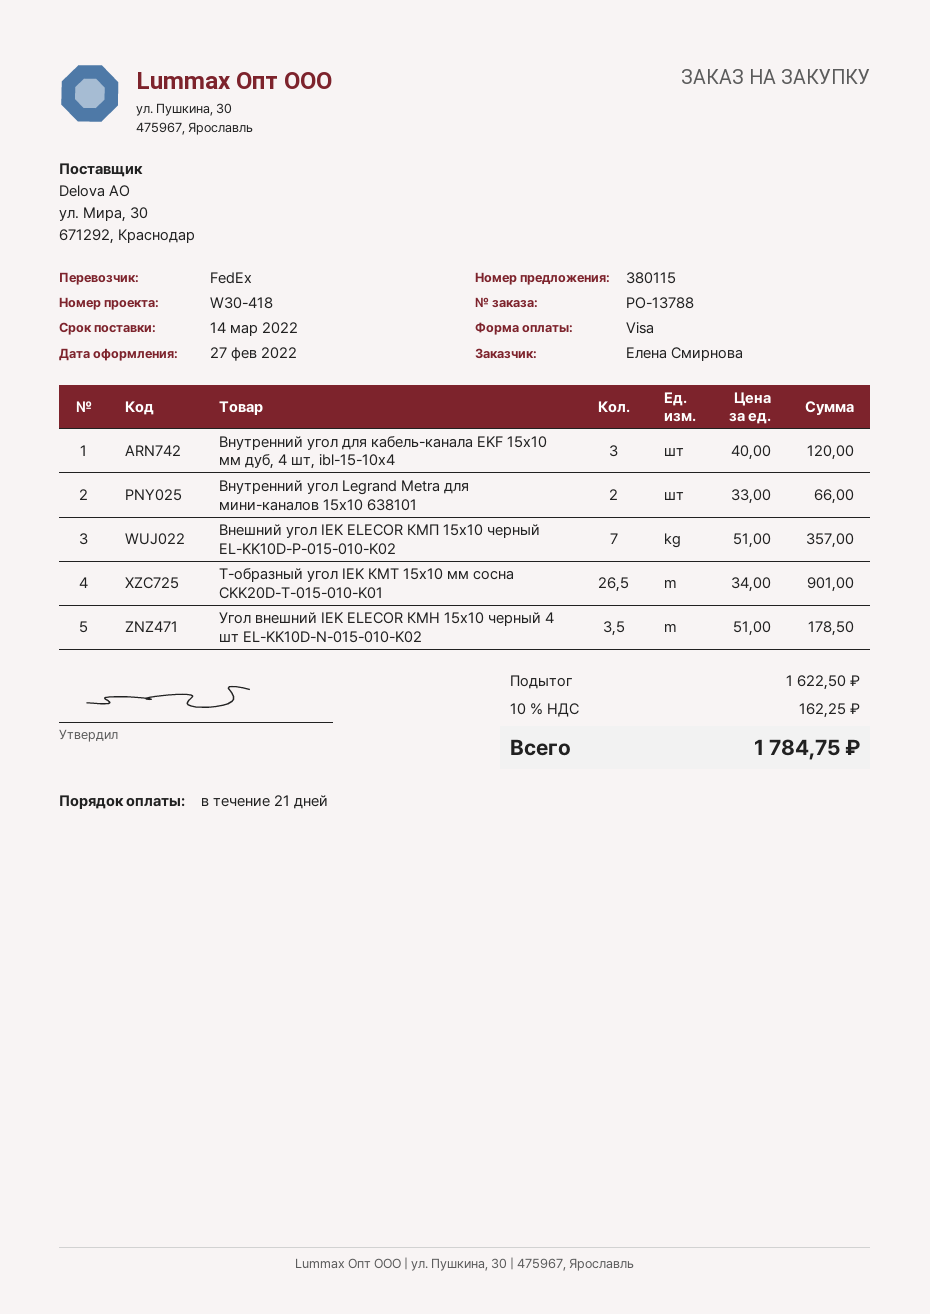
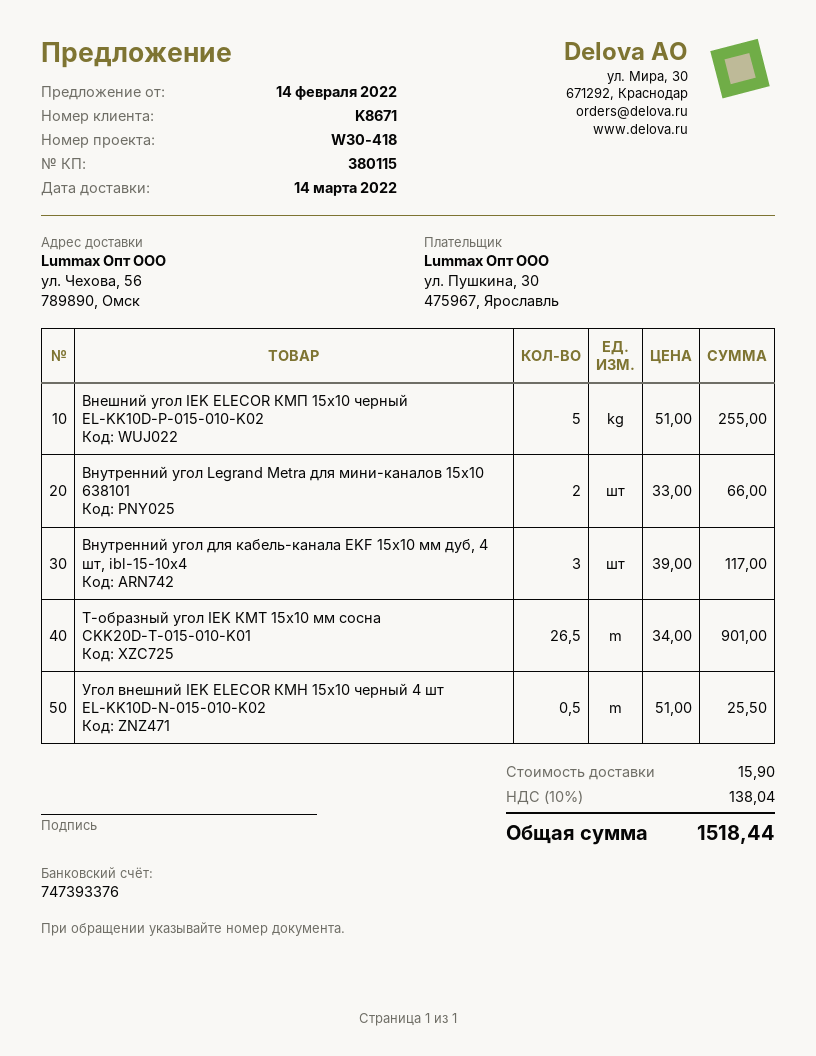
Внутренний угол для кабель-канала EKF 15x10 мм дуб, 4 шт, ibl-15-10x4: 3 x 40.00 = 120.00 -> 3 x 39.00 = 117.00
Внешний угол IEK ELECOR КМП 15х10 черный EL-KK10D-P-015-010-K02: 7 x 51.00 = 357.00 -> 5 x 51.00 = 255.00
Угол внешний IEK ELECOR КМН 15х10 черный 4 шт EL-KK10D-N-015-010-K02: 3.5 x 51.00 = 178.50 -> 0.5 x 51.00 = 25.50
shipping: none -> 15.90
tax: 10% = 162.25 -> 10% = 138.04
total: 1784.75 -> 1518.44

